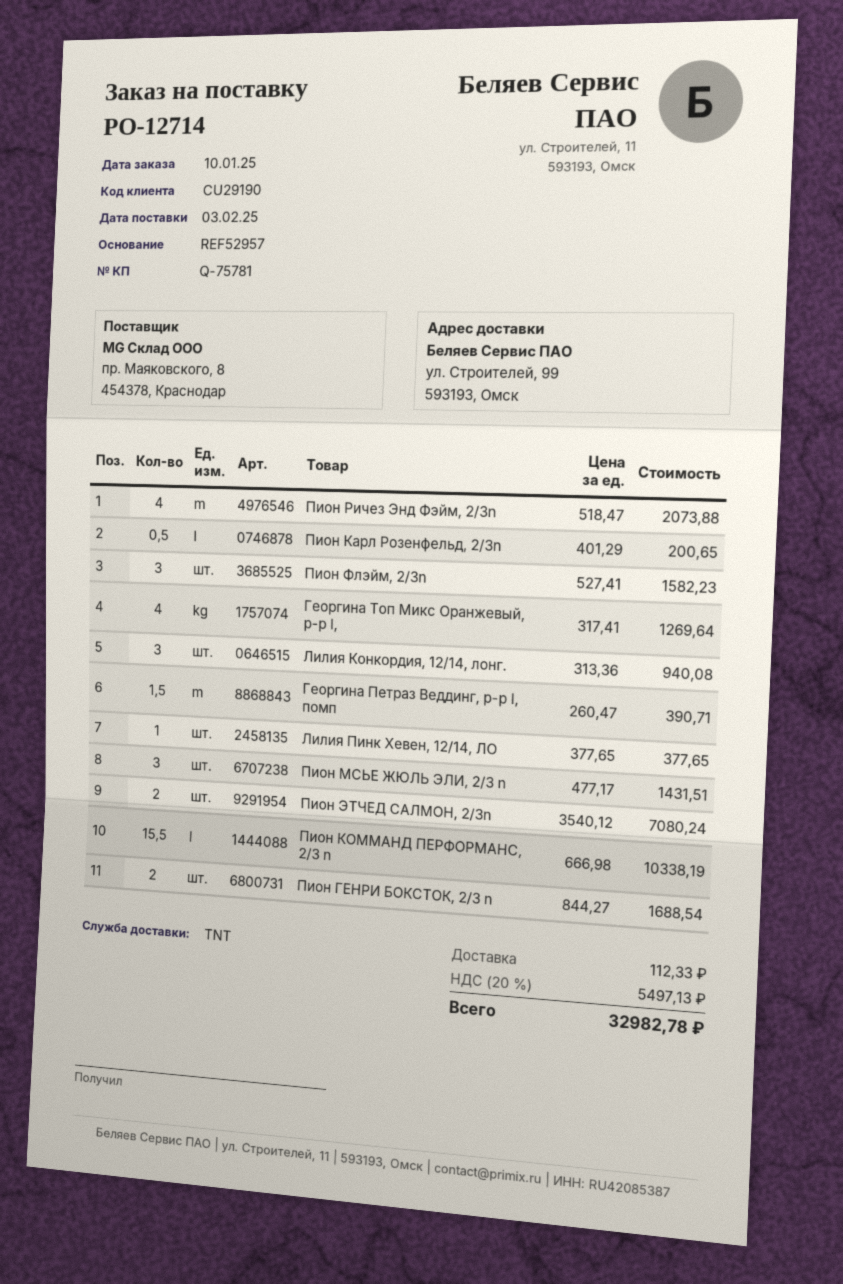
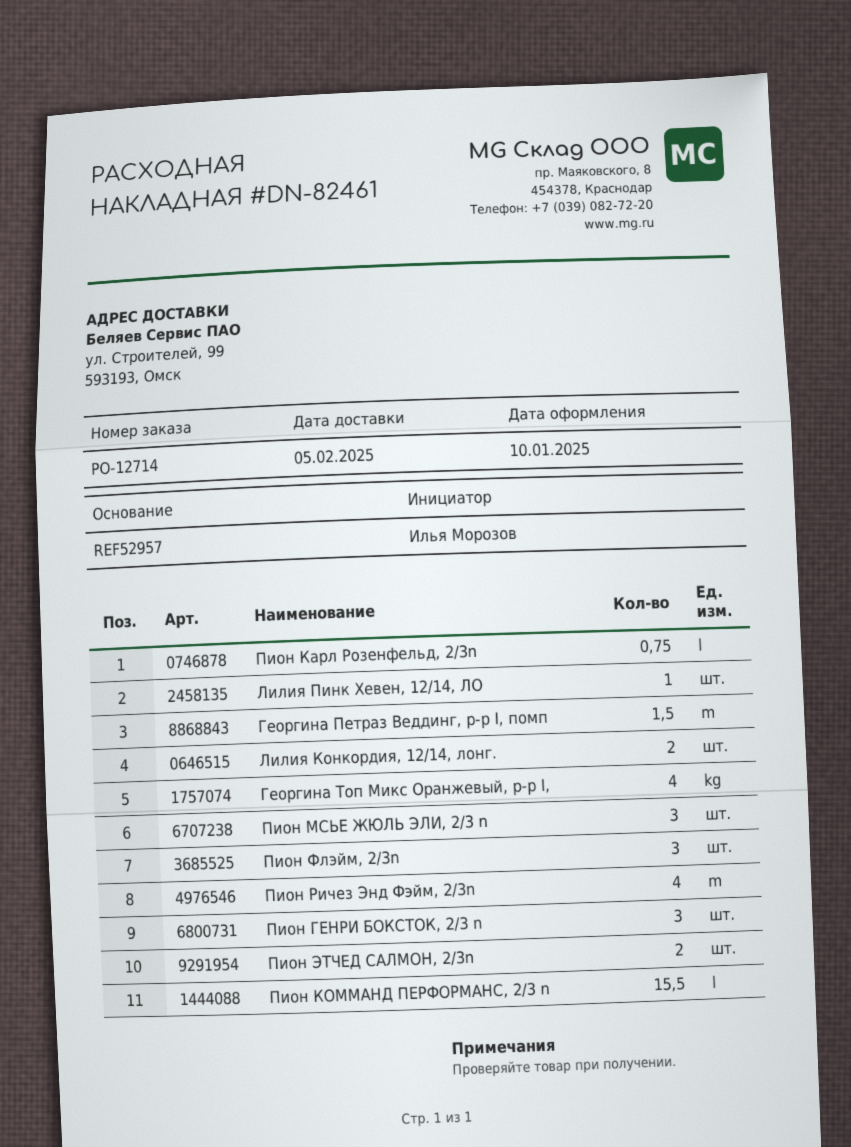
delivery date: 2025-02-03 -> 2025-02-05
Пион Карл Розенфельд, 2/3n: 0.5 -> 0.75
Лилия Конкордия, 12/14, лонг.: 3 -> 2
Пион ГЕНРИ БОКСТОК, 2/3 n: 2 -> 3

